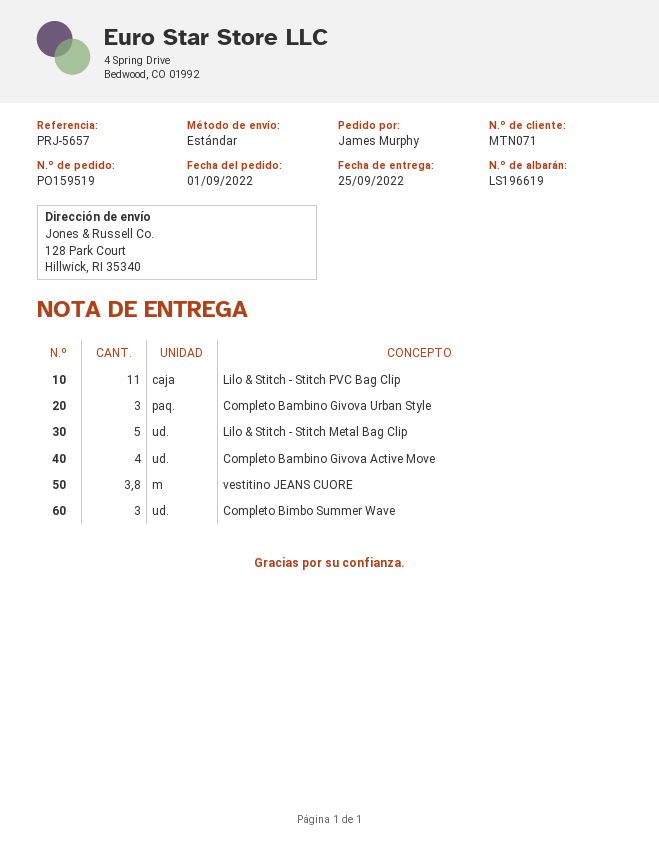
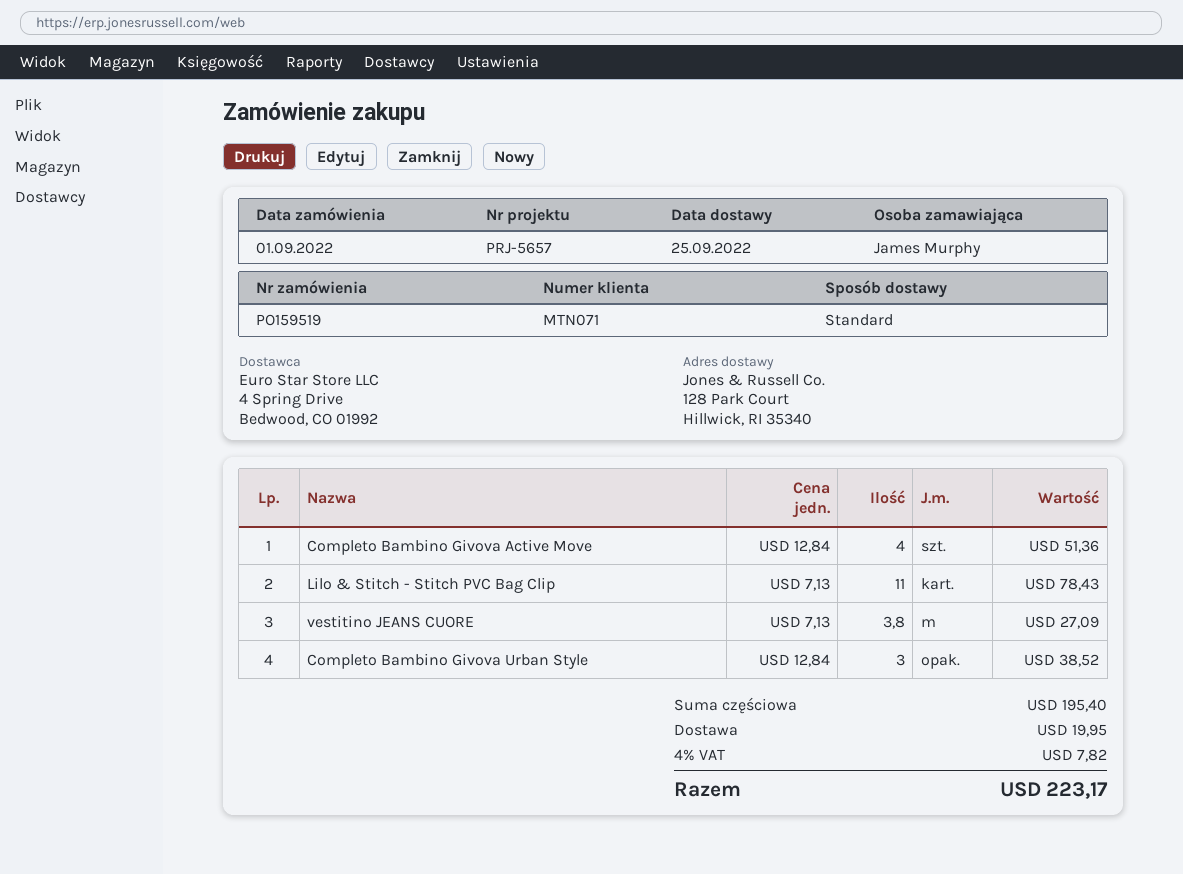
Lilo & Stitch - Stitch Metal Bag Clip: 5 -> none
Completo Bimbo Summer Wave: 3 -> none

